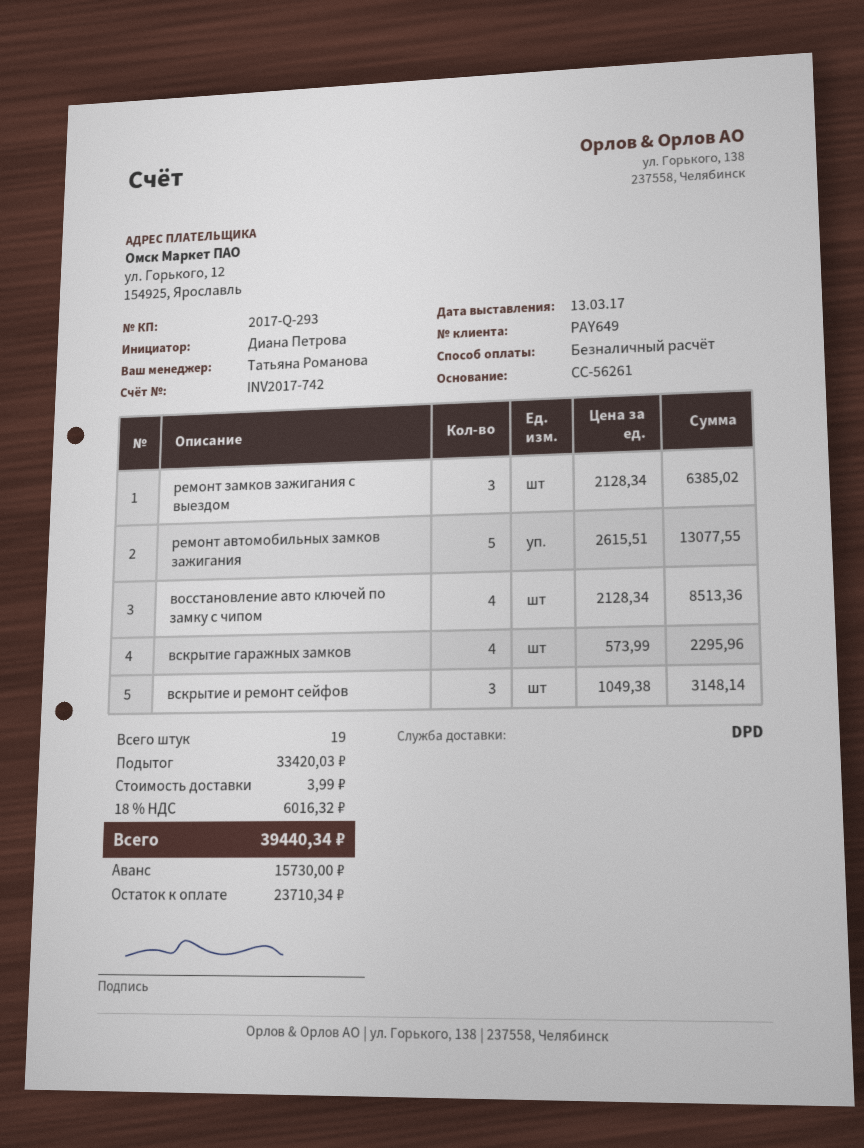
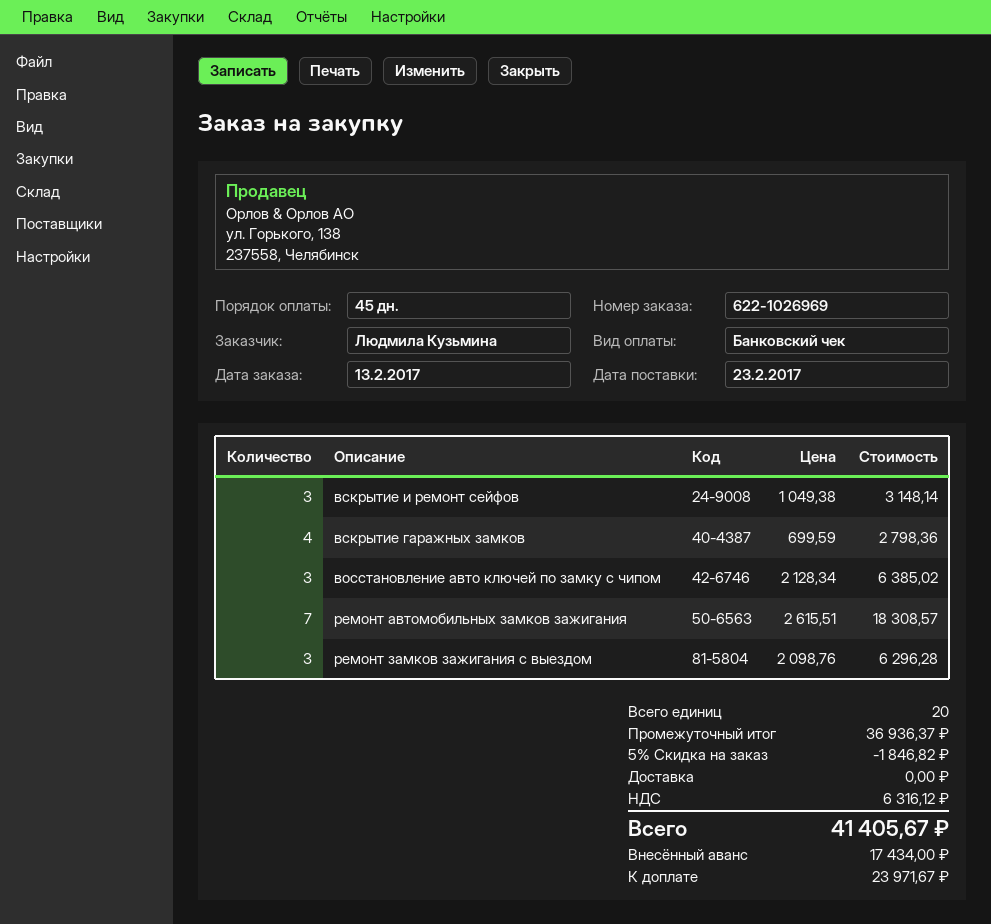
ordered by: Диана Петрова -> Людмила Кузьмина
payment method: bank transfer -> cheque
ремонт замков зажигания с выездом: 3 x 2128.34 = 6385.02 -> 3 x 2098.76 = 6296.28
ремонт автомобильных замков зажигания: 5 x 2615.51 = 13077.55 -> 7 x 2615.51 = 18308.57
восстановление авто ключей по замку с чипом: 4 x 2128.34 = 8513.36 -> 3 x 2128.34 = 6385.02
вскрытие гаражных замков: 4 x 573.99 = 2295.96 -> 4 x 699.59 = 2798.36
total quantity: 19 -> 20
subtotal: 33420.03 -> 36936.37
discount: none -> 5% = 1846.82
shipping: 3.99 -> 0.00
tax: 6016.32 -> 6316.12
total: 39440.34 -> 41405.67
deposit: 15730.00 -> 17434.00
balance: 23710.34 -> 23971.67

